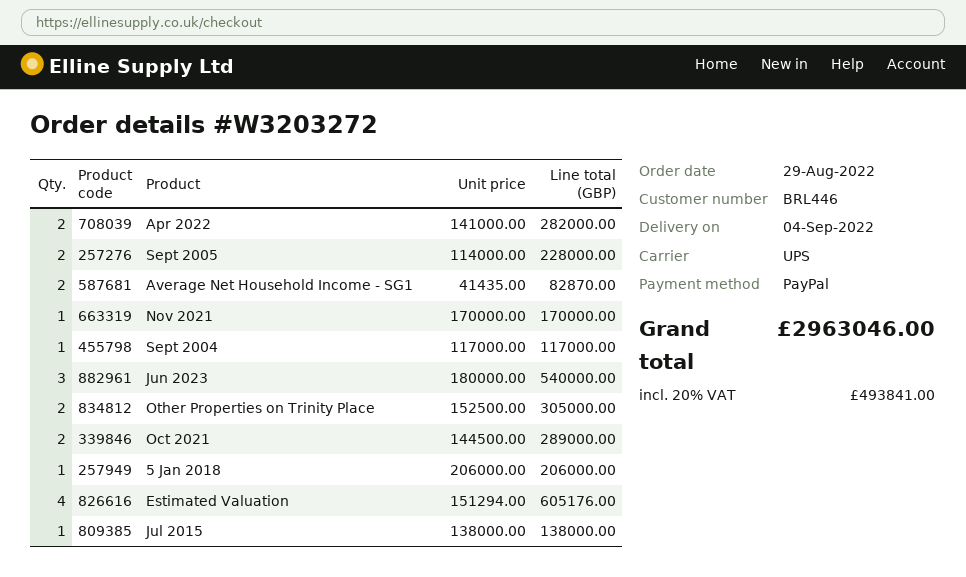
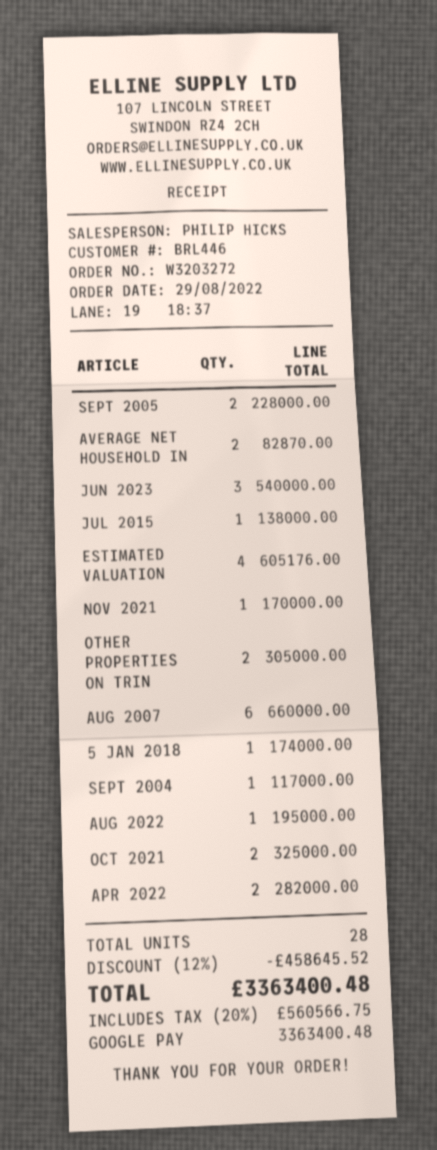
payment method: PayPal -> Google Pay
Oct 2021: 2 for 289000.00 -> 2 for 325000.00
5 Jan 2018: 1 for 206000.00 -> 1 for 174000.00
AUG 2007: none -> 6 for 660000.00
AUG 2022: none -> 1 for 195000.00
discount: none -> 12% = 458645.52
tax: 20% = 493841.00 -> 20% = 560566.75
total: 2963046.00 -> 3363400.48

